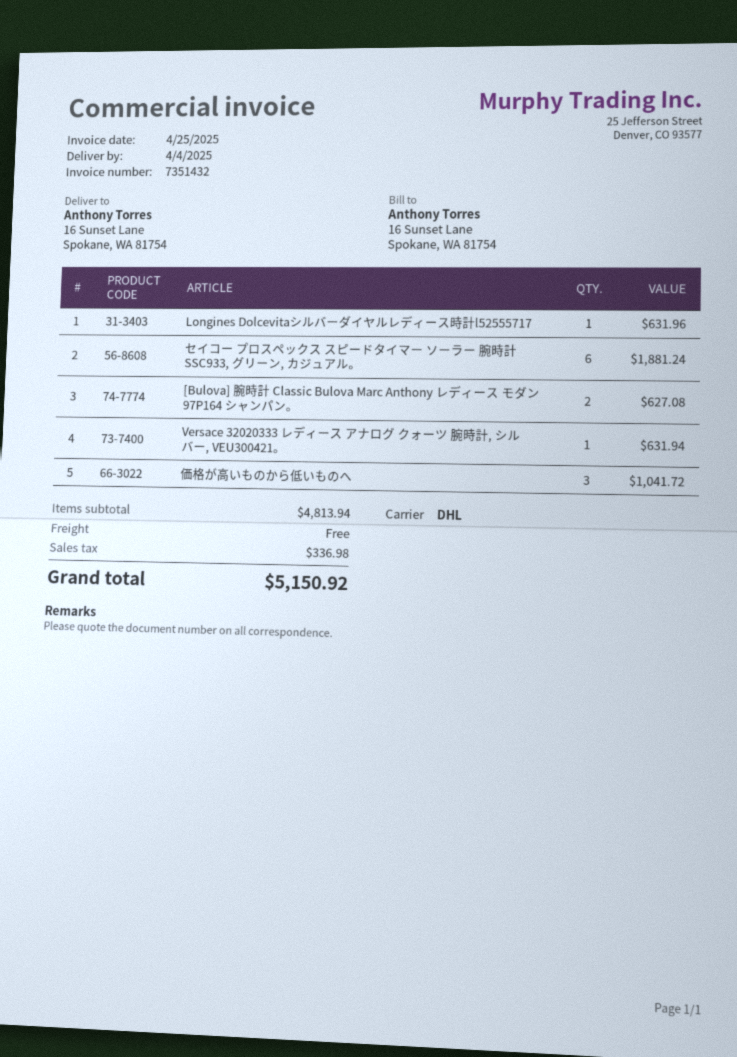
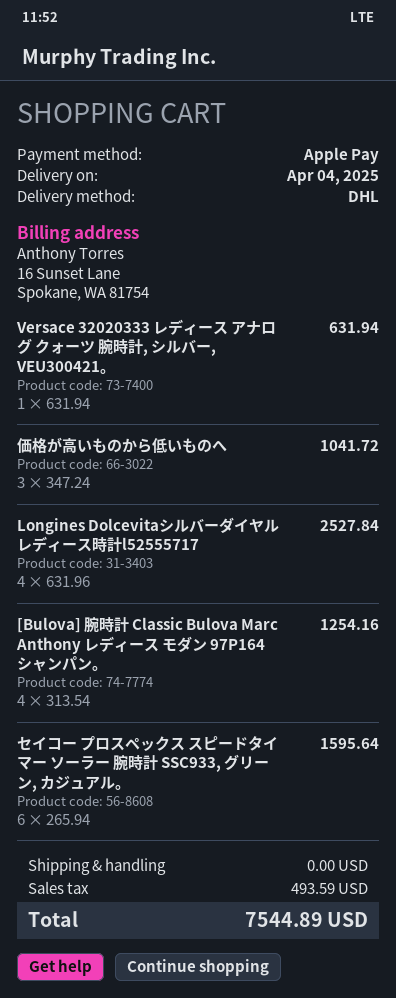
Longines Dolcevitaシルバーダイヤルレディース時計l52555717: 1 for 631.96 -> 4 for 2527.84
セイコー プロスペックス スピードタイマー ソーラー 腕時計 SSC933, グリーン, カジュアル。: 6 for 1881.24 -> 6 for 1595.64
[Bulova] 腕時計 Classic Bulova Marc Anthony レディース モダン 97P164 シャンパン。: 2 for 627.08 -> 4 for 1254.16
tax: 336.98 -> 493.59
total: 5150.92 -> 7544.89

